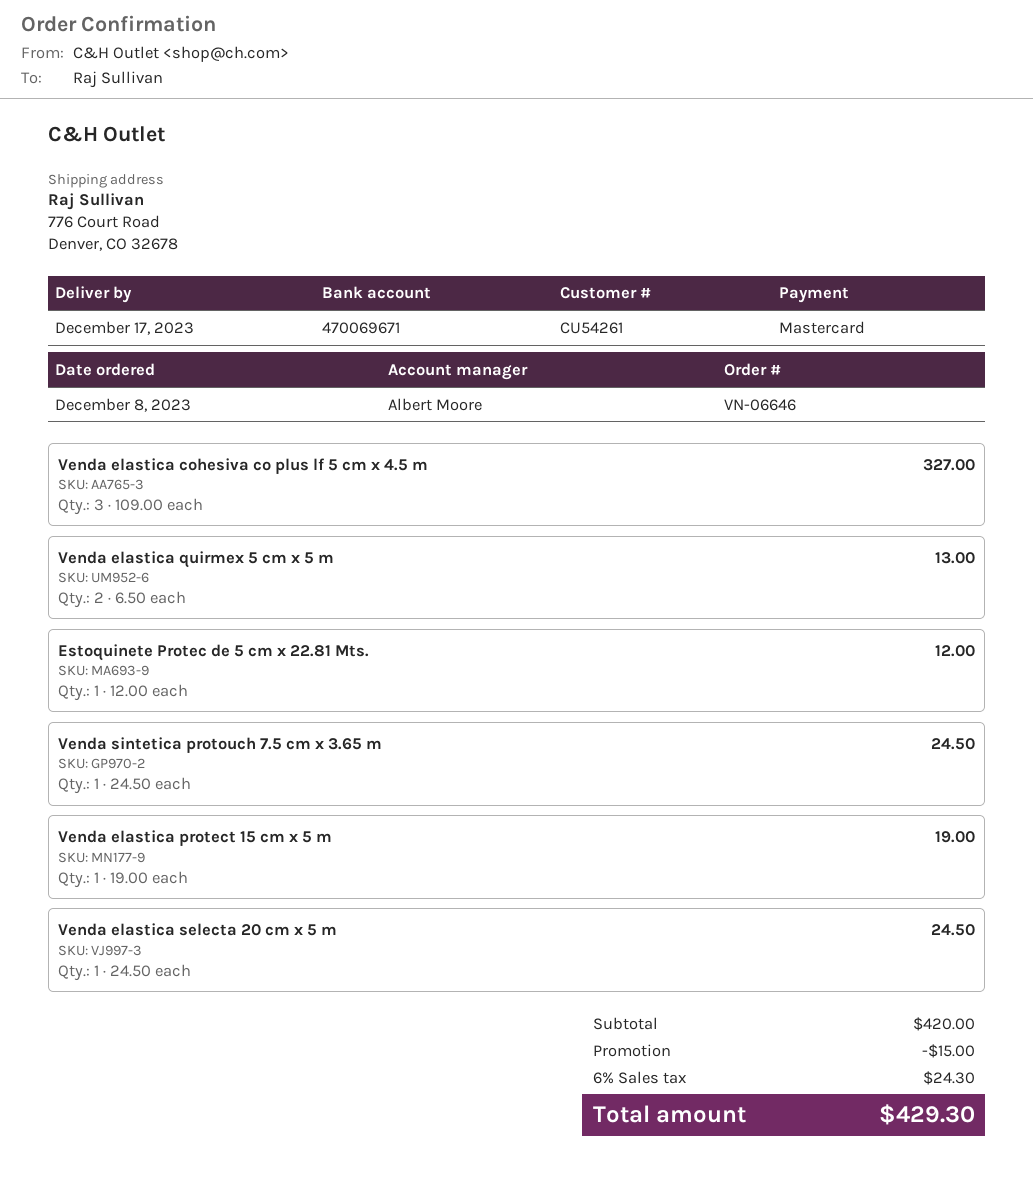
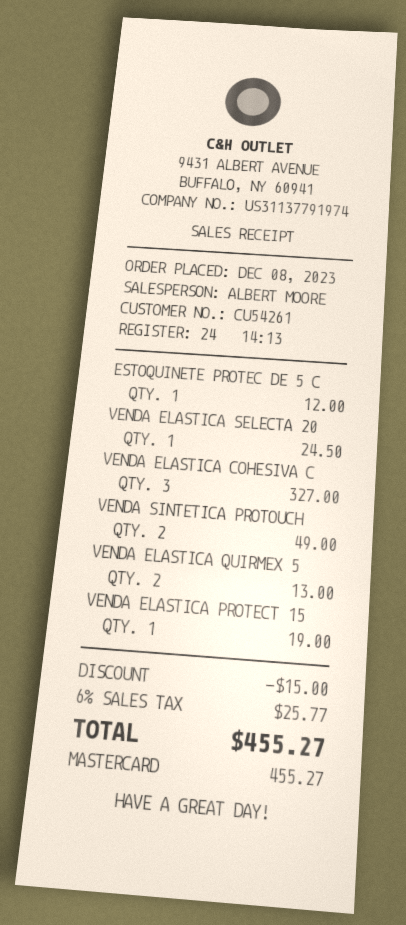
Venda sintetica protouch 7.5 cm x 3.65 m: 1 for 24.50 -> 2 for 49.00
tax: 6% = 24.30 -> 6% = 25.77
total: 429.30 -> 455.27

